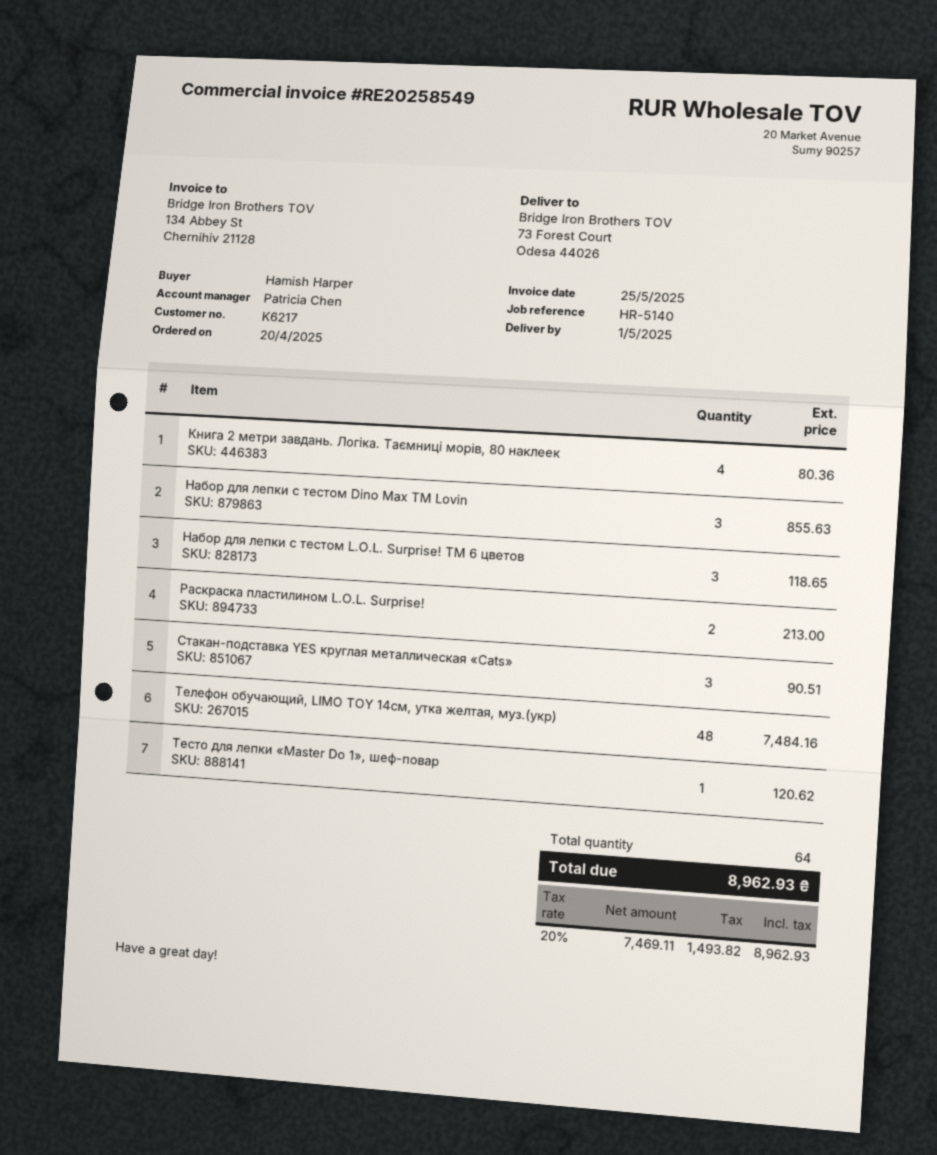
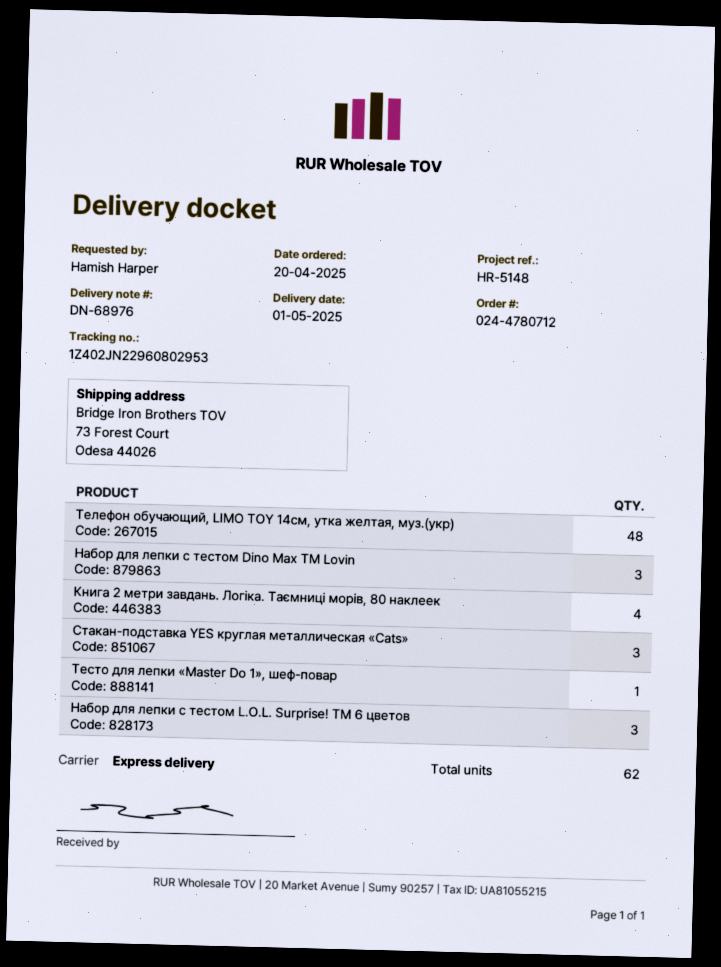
reference: HR-5140 -> HR-5148
Раскраска пластилином L.O.L. Surprise!: 2 -> none
total quantity: 64 -> 62

